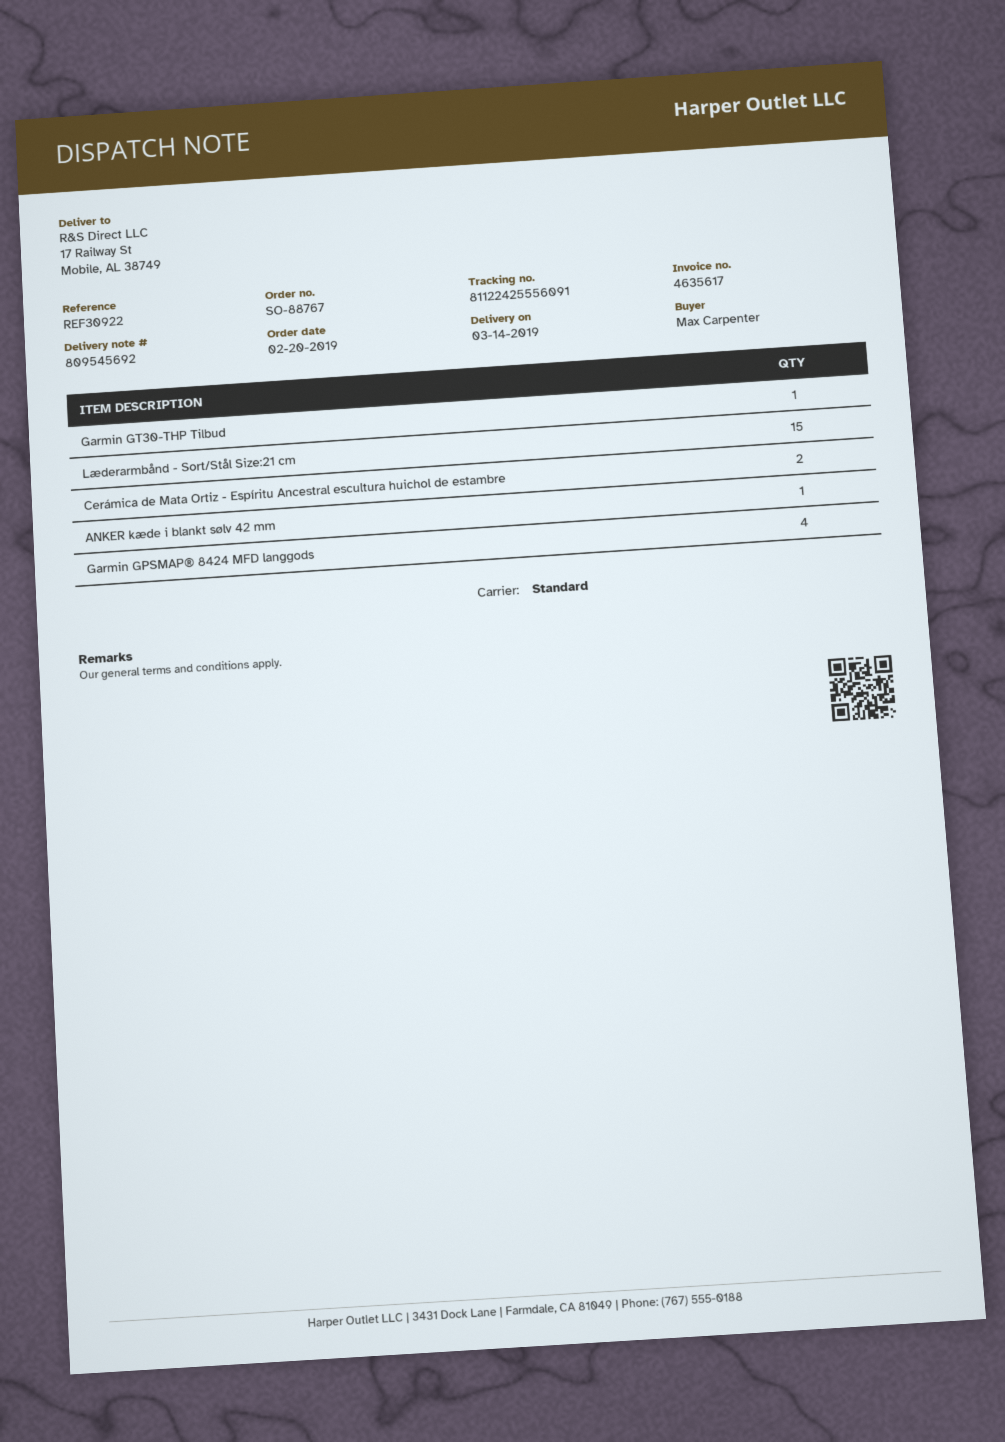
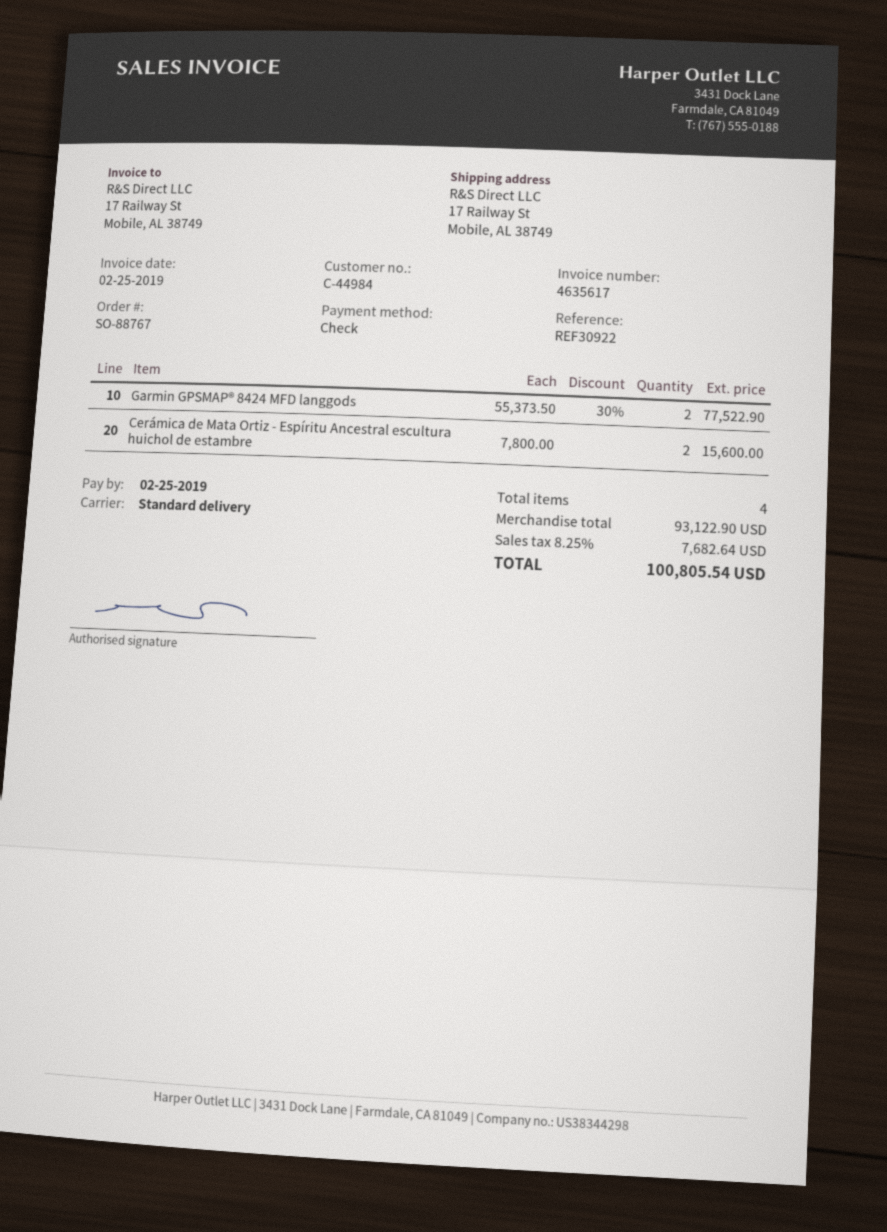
Garmin GT30-THP Tilbud: 1 -> none
Læderarmbånd - Sort/Stål Size:21 cm: 15 -> none
ANKER kæde i blankt sølv 42 mm: 1 -> none
Garmin GPSMAP® 8424 MFD langgods: 4 -> 2

